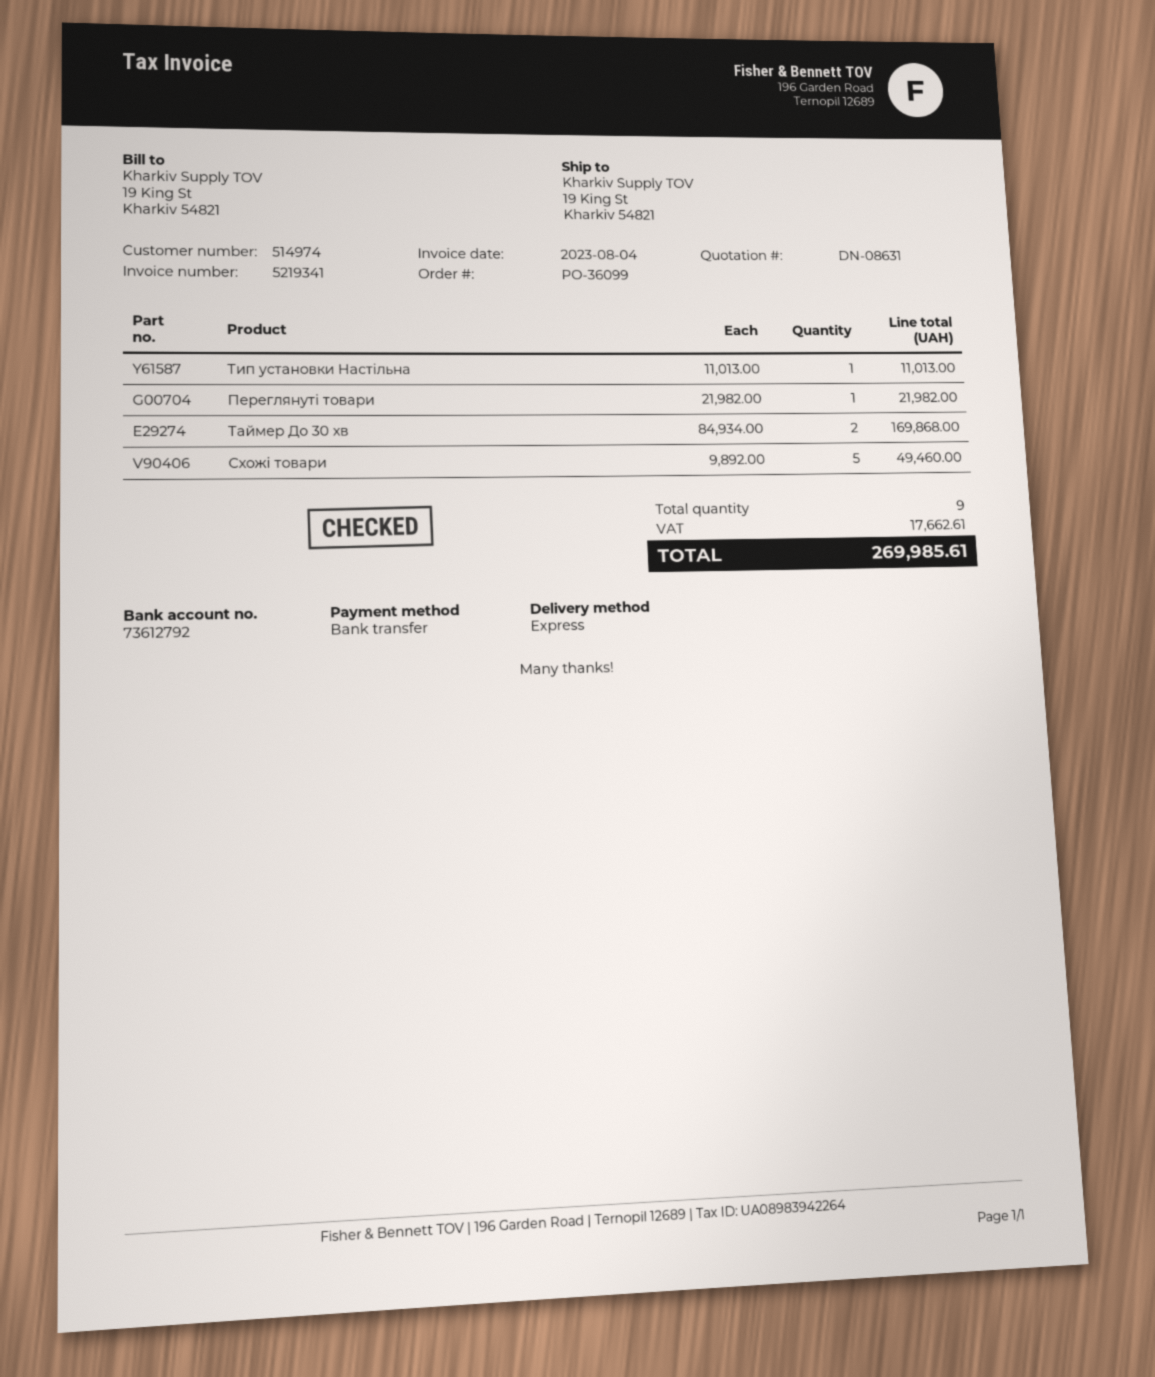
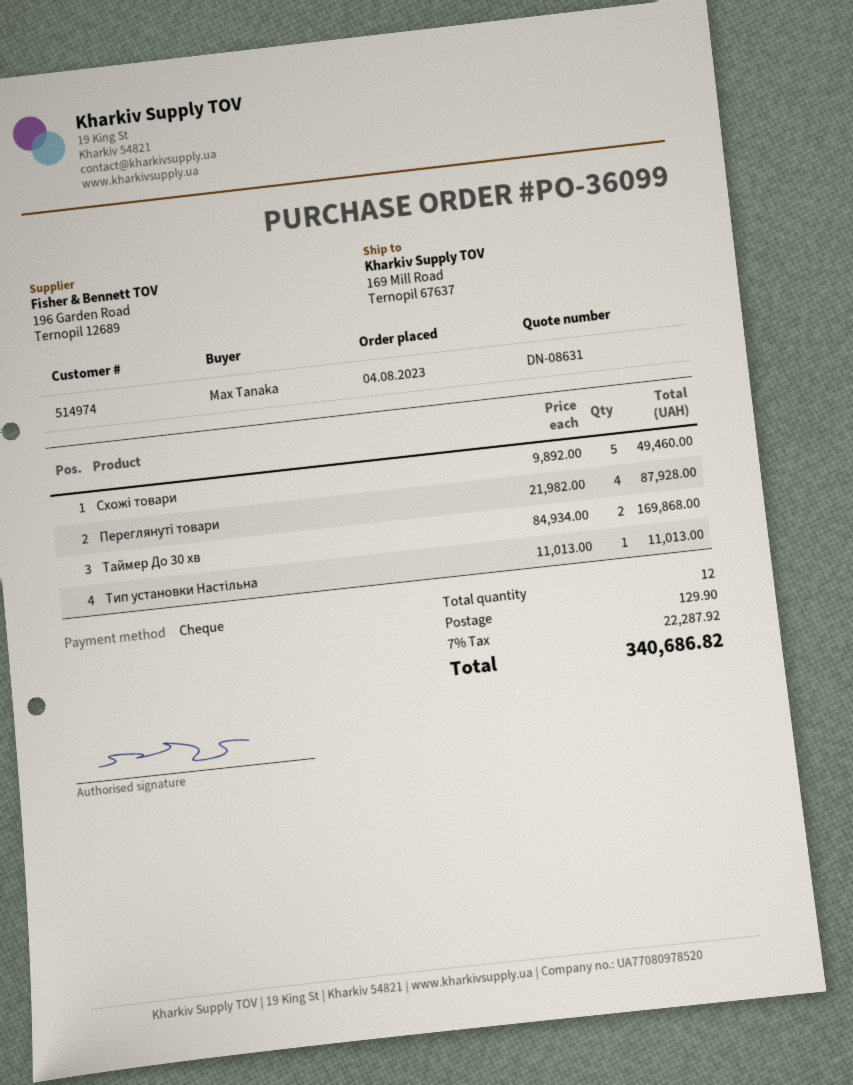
payment method: bank transfer -> cheque
ship to: 19 King St, Kharkiv 54821 -> 169 Mill Road, Ternopil 67637
Переглянуті товари: 1 x 21982.00 = 21982.00 -> 4 x 21982.00 = 87928.00
total quantity: 9 -> 12
shipping: none -> 129.90
tax: 17662.61 -> 22287.92
total: 269985.61 -> 340686.82

